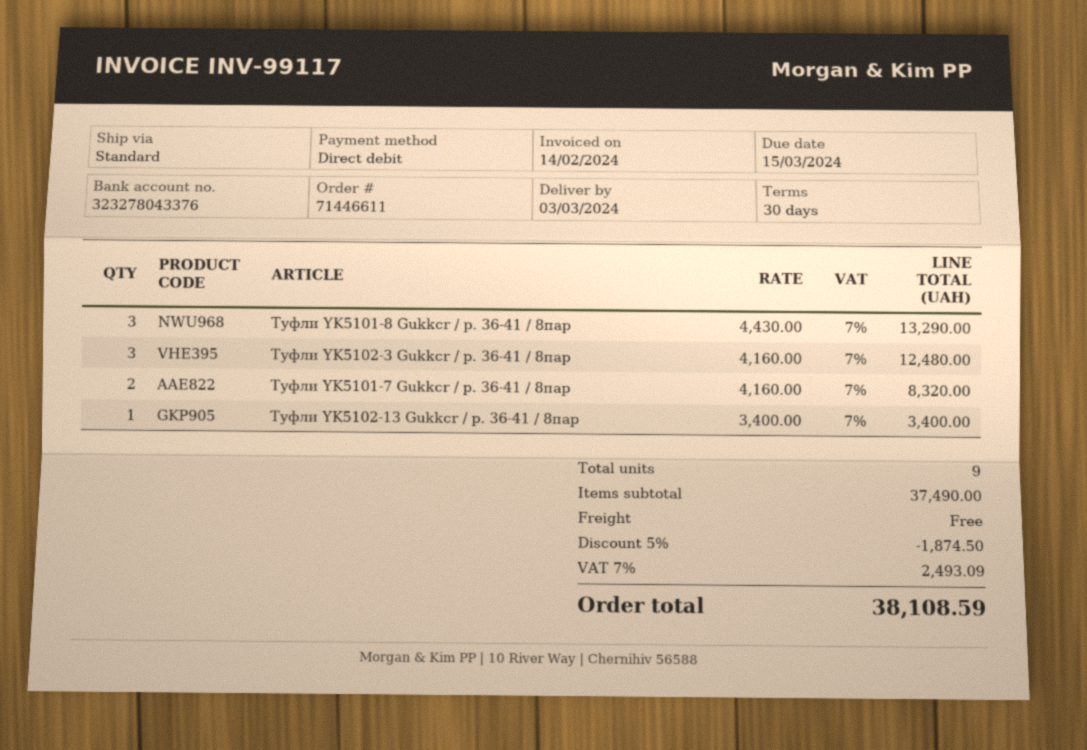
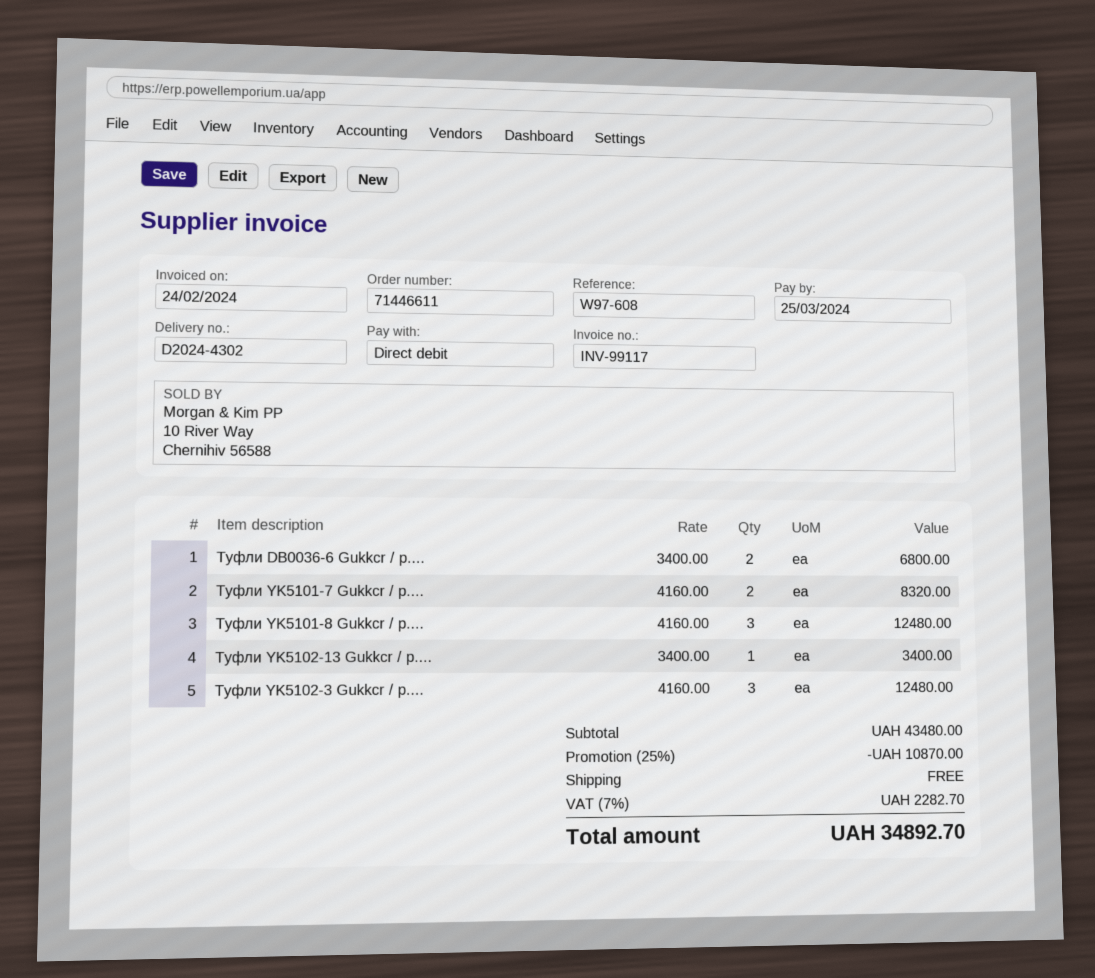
invoice date: 2024-02-14 -> 2024-02-24
due date: 2024-03-15 -> 2024-03-25
Туфли YK5101-8 Gukkcr / p. 36-41 / 8пар: 3 x 4430.00 = 13290.00 -> 3 x 4160.00 = 12480.00
Туфли DB0036-6 Gukkcr / p....: none -> 2 x 3400.00 = 6800.00
subtotal: 37490.00 -> 43480.00
discount: 5% = 1874.50 -> 25% = 10870.00
tax: 7% = 2493.09 -> 7% = 2282.70
total: 38108.59 -> 34892.70

